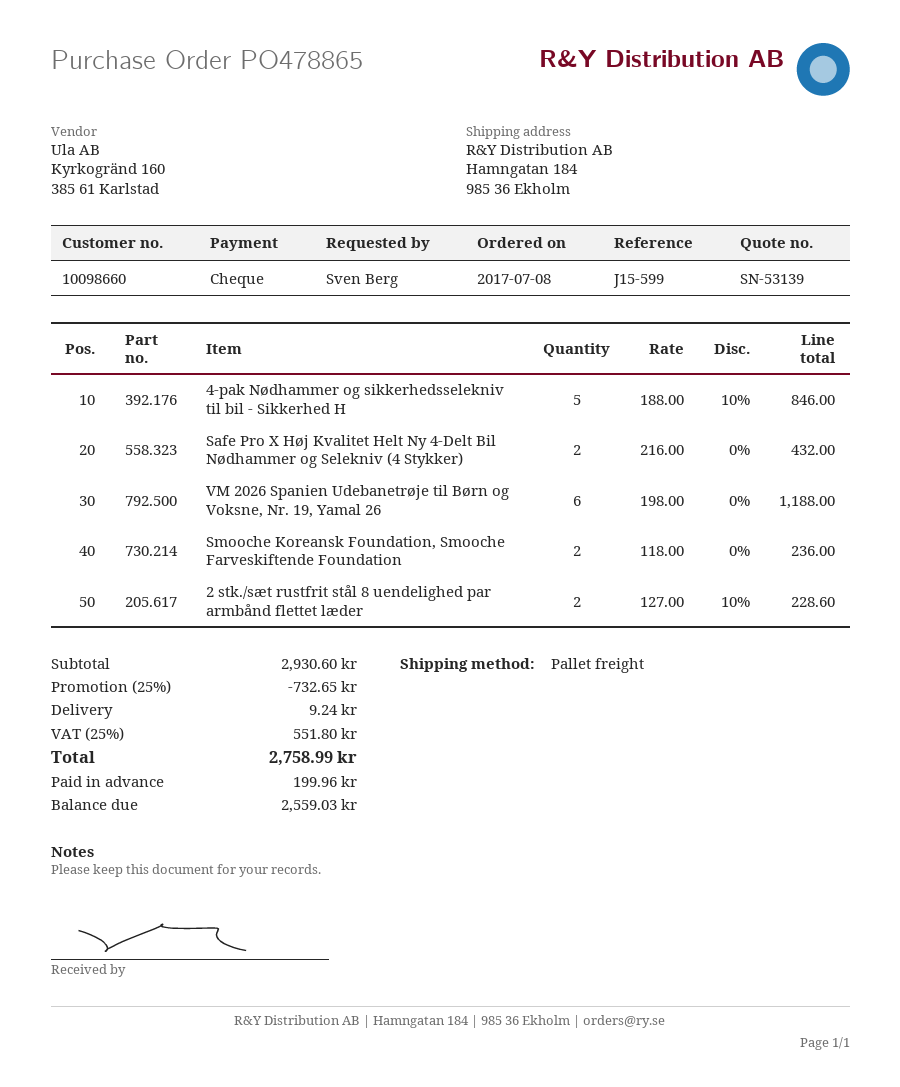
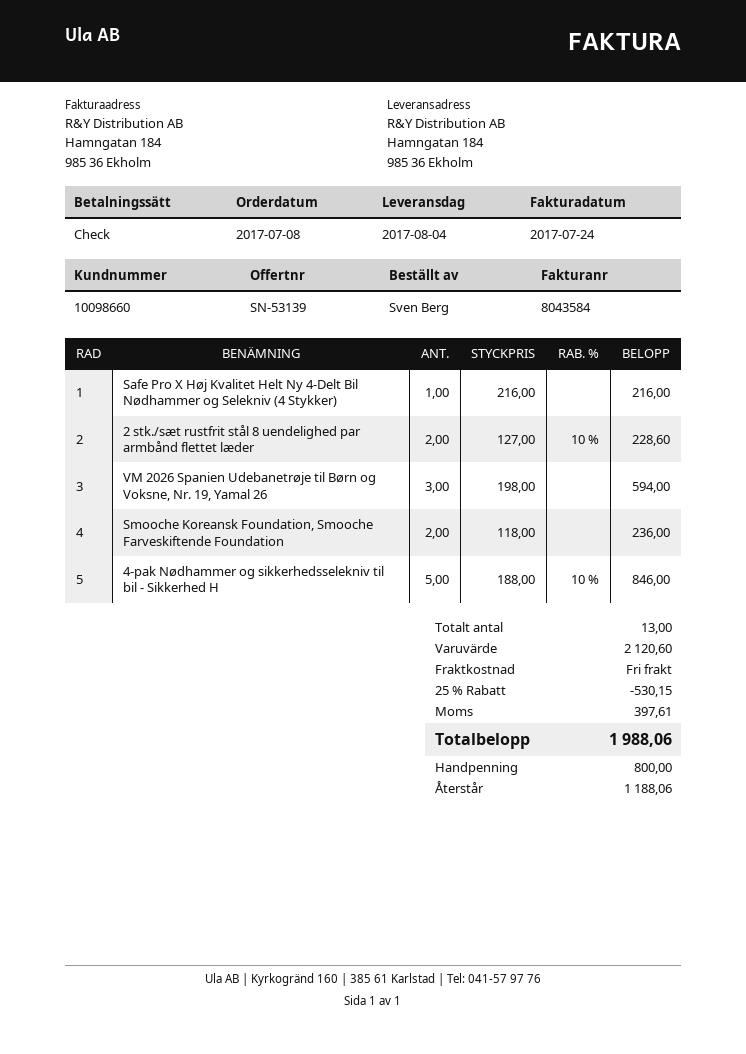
Safe Pro X Høj Kvalitet Helt Ny 4-Delt Bil Nødhammer og Selekniv (4 Stykker): 2 x 216.00 = 432.00 -> 1 x 216.00 = 216.00
VM 2026 Spanien Udebanetrøje til Børn og Voksne, Nr. 19, Yamal 26: 6 x 198.00 = 1188.00 -> 3 x 198.00 = 594.00
subtotal: 2930.60 -> 2120.60
discount: 25% = 732.65 -> 25% = 530.15
shipping: 9.24 -> 0.00
tax: 551.80 -> 397.61
total: 2758.99 -> 1988.06
deposit: 199.96 -> 800.00
balance: 2559.03 -> 1188.06

